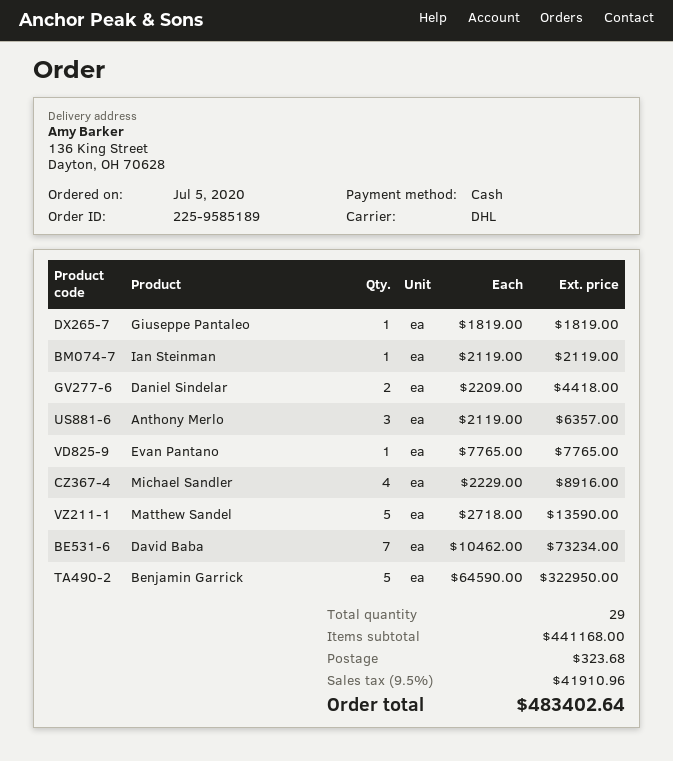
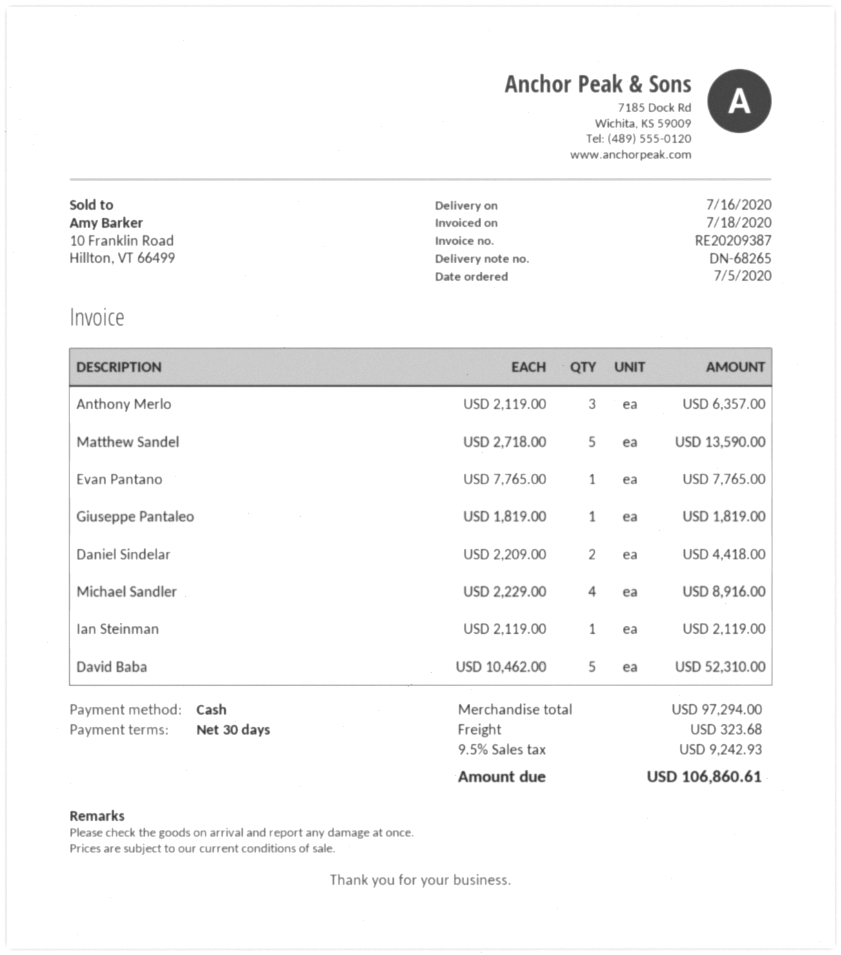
David Baba: 7 x 10462.00 = 73234.00 -> 5 x 10462.00 = 52310.00
Benjamin Garrick: 5 x 64590.00 = 322950.00 -> none
subtotal: 441168.00 -> 97294.00
tax: 9.5% = 41910.96 -> 9.5% = 9242.93
total: 483402.64 -> 106860.61

